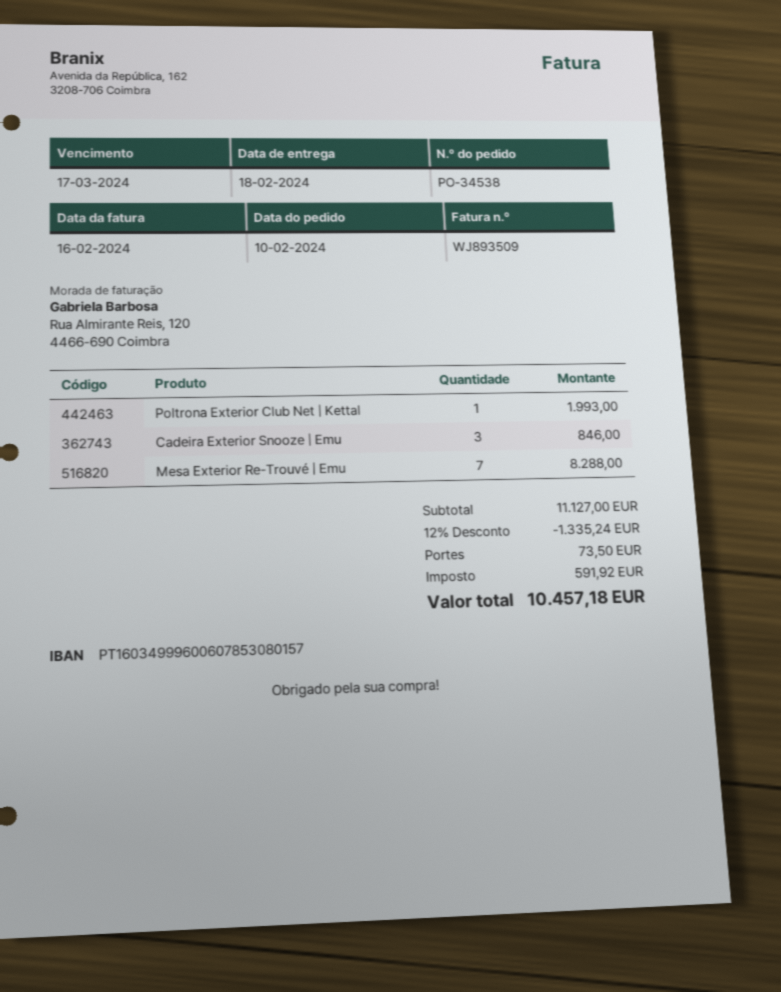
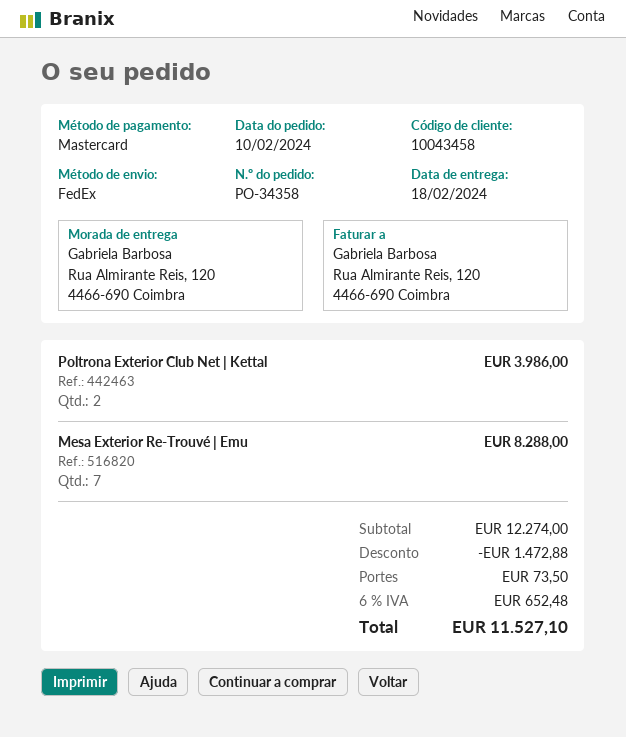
order number: PO-34538 -> PO-34358
Poltrona Exterior Club Net | Kettal: 1 for 1993.00 -> 2 for 3986.00
Cadeira Exterior Snooze | Emu: 3 for 846.00 -> none
subtotal: 11127.00 -> 12274.00
discount: 1335.24 -> 1472.88
tax: 591.92 -> 652.48
total: 10457.18 -> 11527.10

